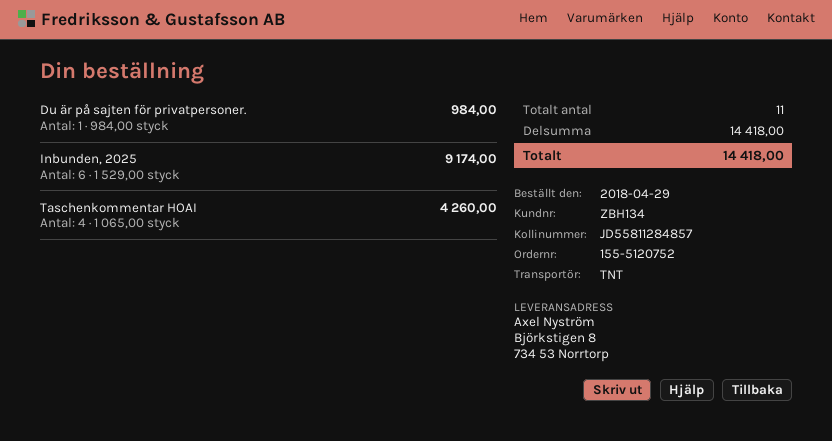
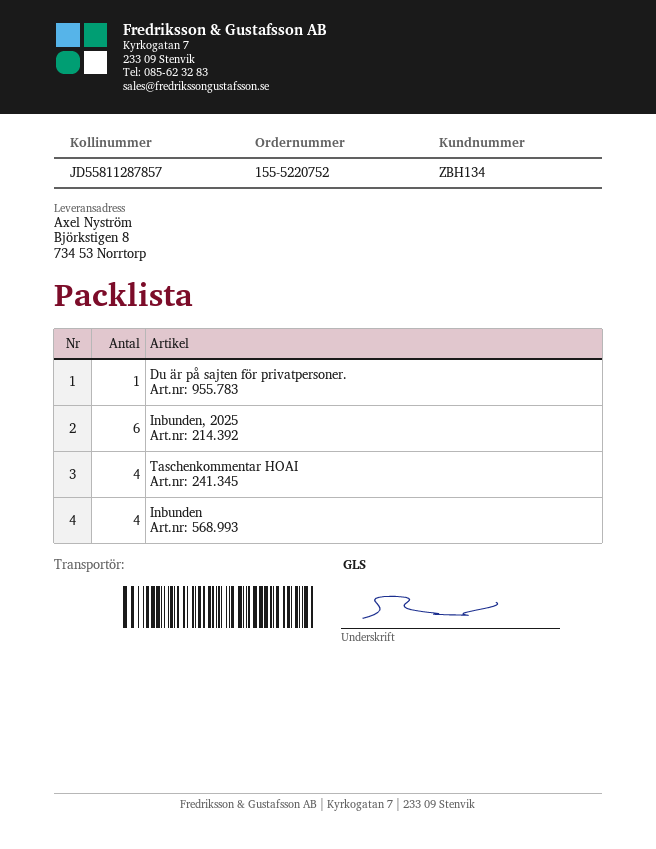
order number: 155-5120752 -> 155-5220752
shipping method: TNT -> GLS
tracking number: JD55811284857 -> JD55811287857
Inbunden: none -> 4

